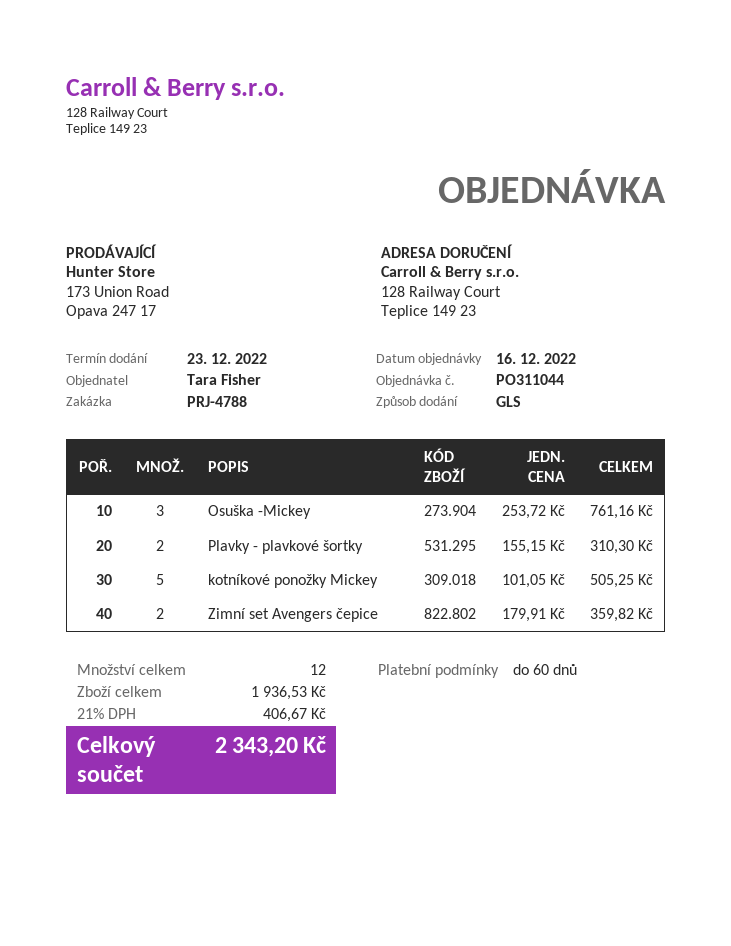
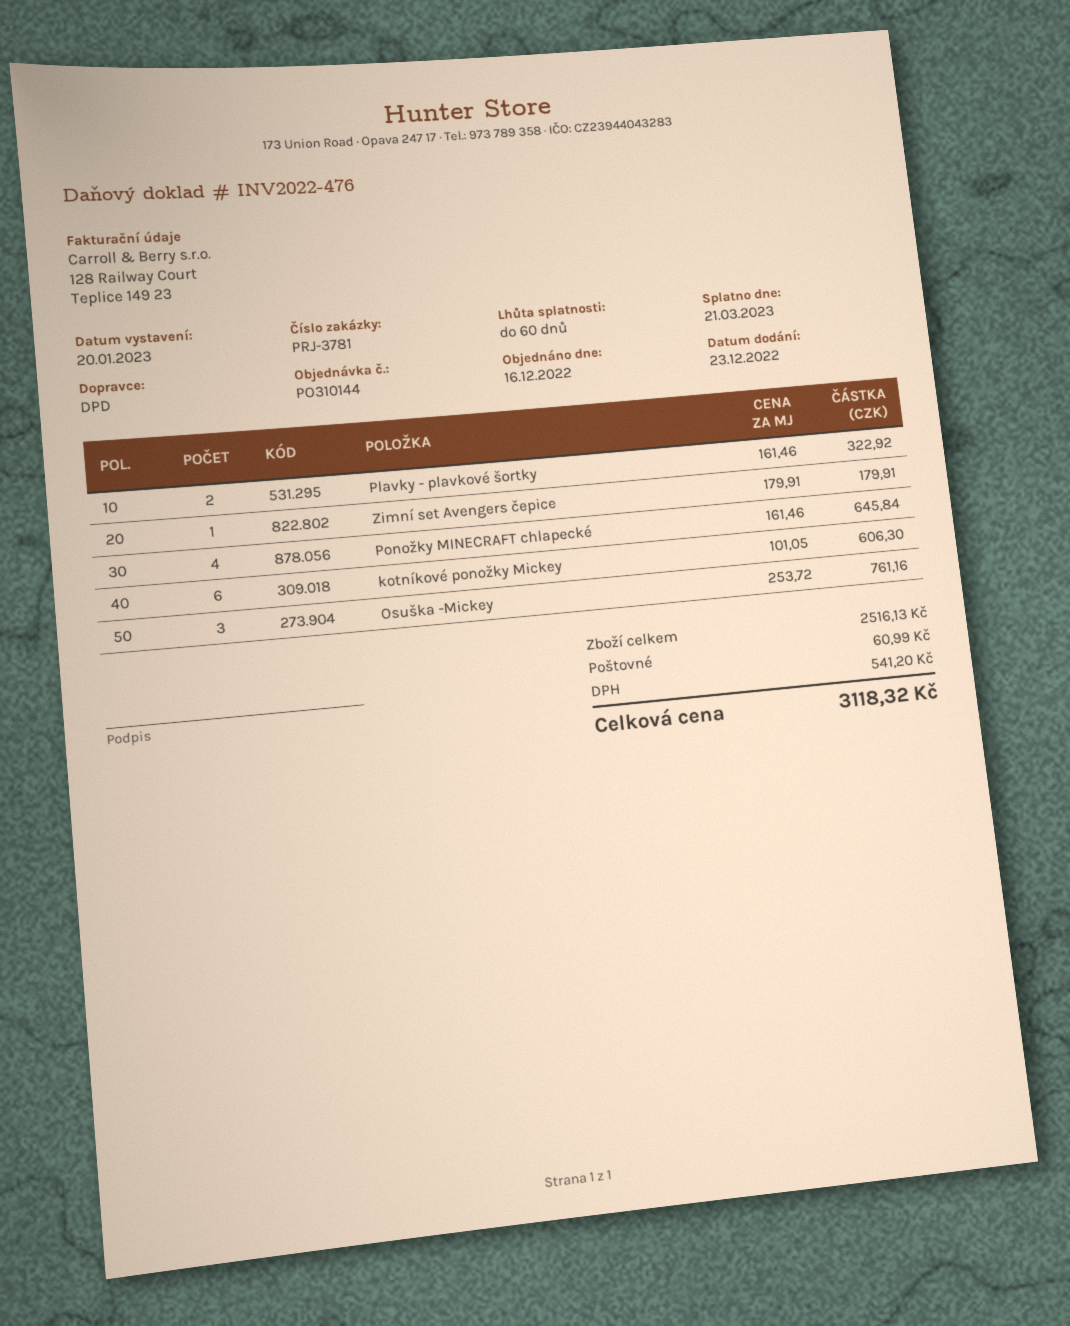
order number: PO311044 -> PO310144
reference: PRJ-4788 -> PRJ-3781
shipping method: GLS -> DPD
Plavky - plavkové šortky: 2 x 155.15 = 310.30 -> 2 x 161.46 = 322.92
kotníkové ponožky Mickey: 5 x 101.05 = 505.25 -> 6 x 101.05 = 606.30
Zimní set Avengers čepice: 2 x 179.91 = 359.82 -> 1 x 179.91 = 179.91
Ponožky MINECRAFT chlapecké: none -> 4 x 161.46 = 645.84
subtotal: 1936.53 -> 2516.13
shipping: none -> 60.99
tax: 406.67 -> 541.20
total: 2343.20 -> 3118.32

